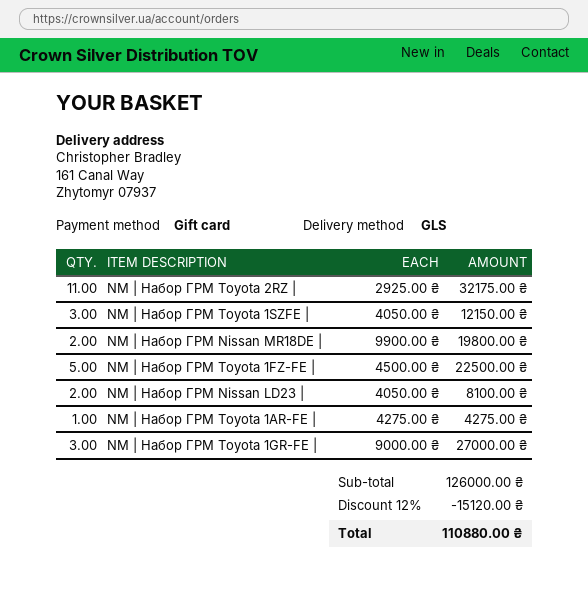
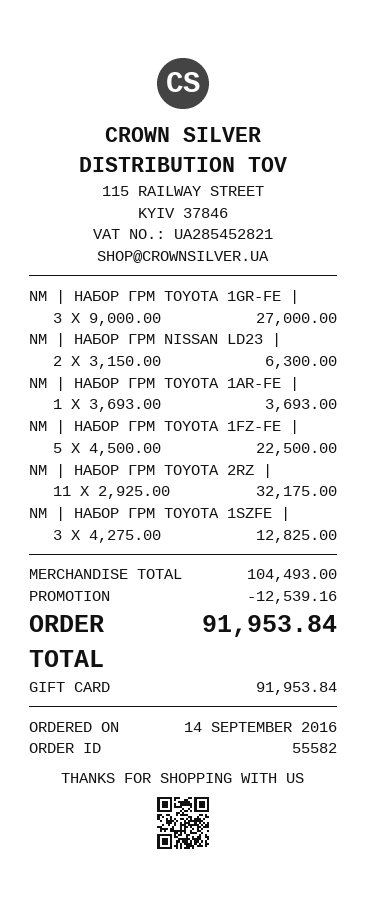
NM | Набор ГРМ Toyota 1SZFE |: 3 x 4050.00 = 12150.00 -> 3 x 4275.00 = 12825.00
NM | Набор ГРМ Nissan MR18DE |: 2 x 9900.00 = 19800.00 -> none
NM | Набор ГРМ Nissan LD23 |: 2 x 4050.00 = 8100.00 -> 2 x 3150.00 = 6300.00
NM | Набор ГРМ Toyota 1AR-FE |: 1 x 4275.00 = 4275.00 -> 1 x 3693.00 = 3693.00
subtotal: 126000.00 -> 104493.00
discount: 15120.00 -> 12539.16
total: 110880.00 -> 91953.84

